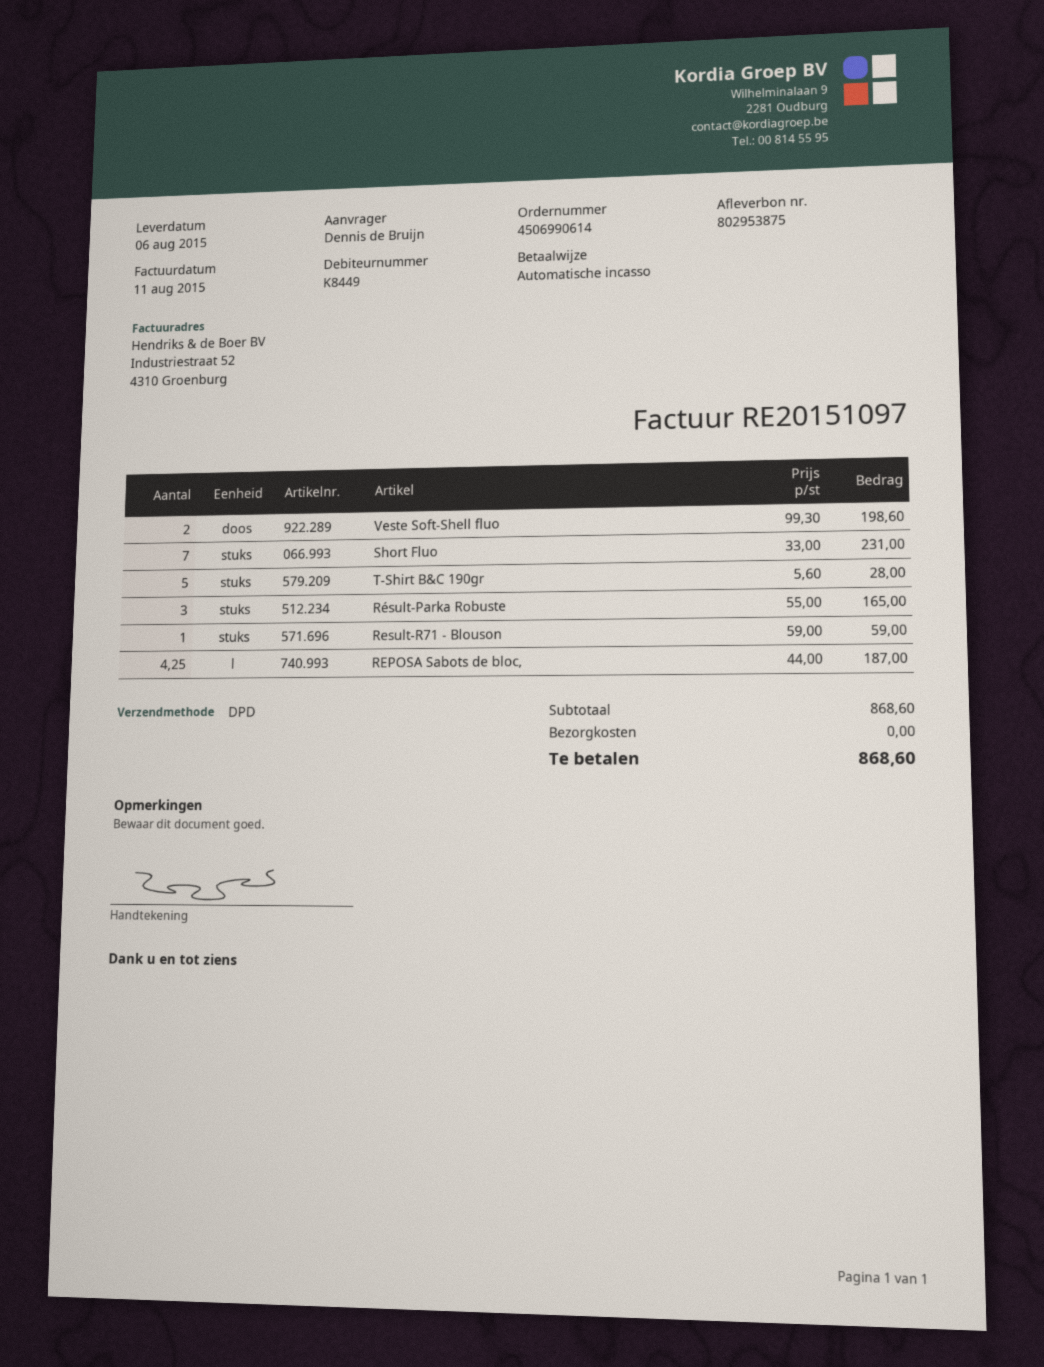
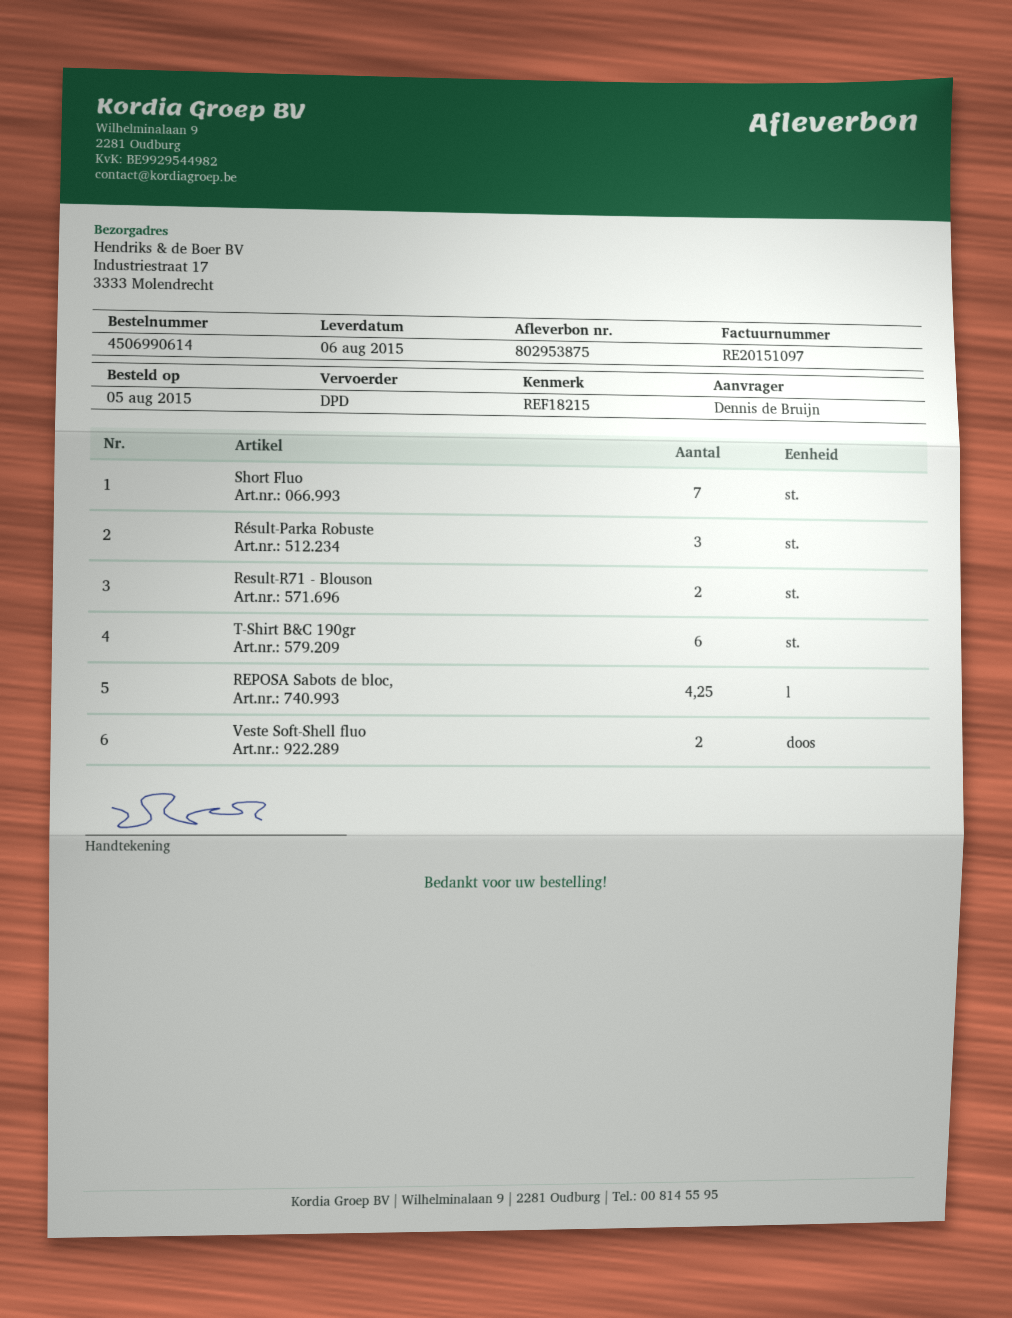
T-Shirt B&C 190gr: 5 -> 6
Result-R71 - Blouson: 1 -> 2

